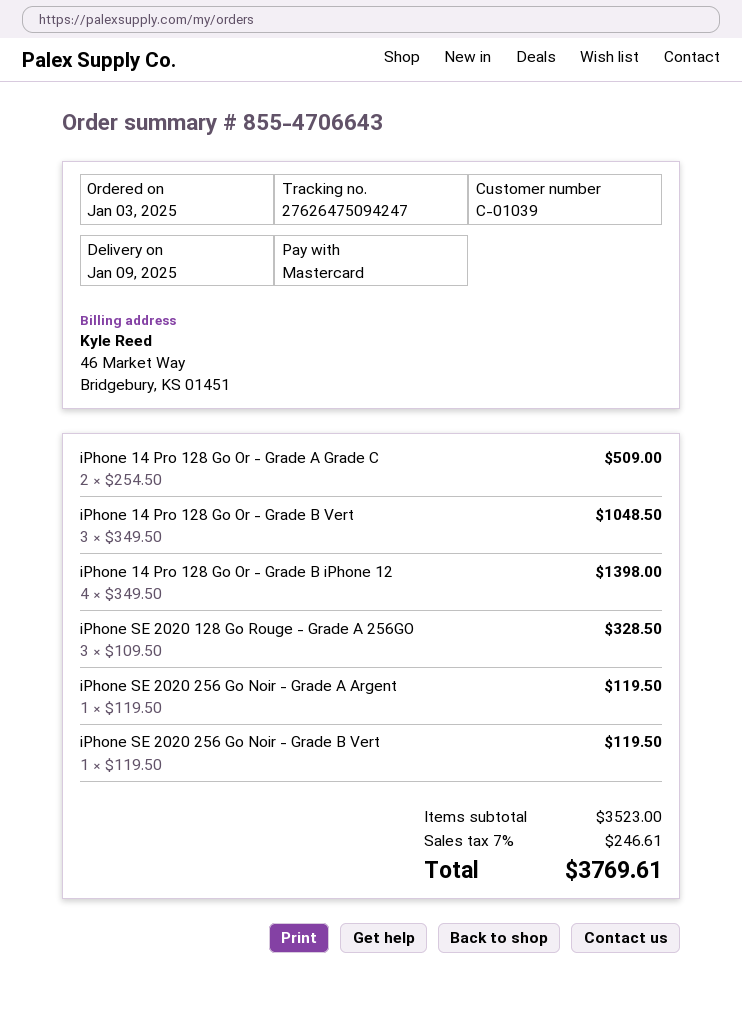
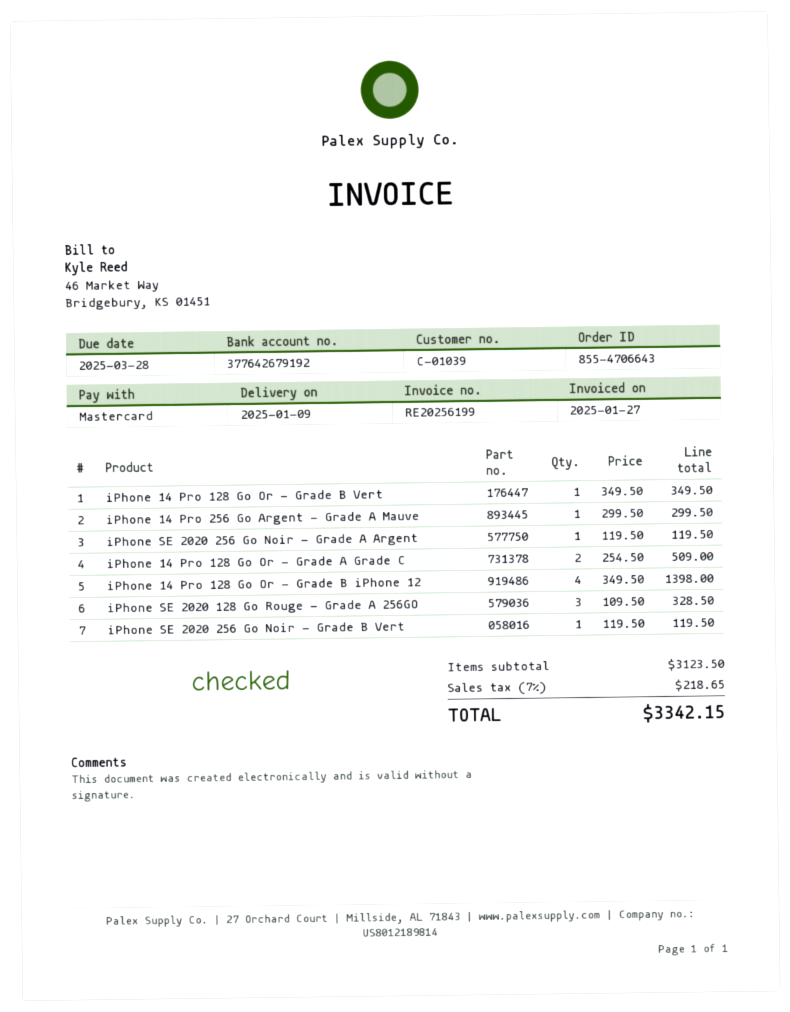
iPhone 14 Pro 128 Go Or - Grade B Vert: 3 x 349.50 = 1048.50 -> 1 x 349.50 = 349.50
iPhone 14 Pro 256 Go Argent - Grade A Mauve: none -> 1 x 299.50 = 299.50
subtotal: 3523.00 -> 3123.50
tax: 7% = 246.61 -> 7% = 218.65
total: 3769.61 -> 3342.15

